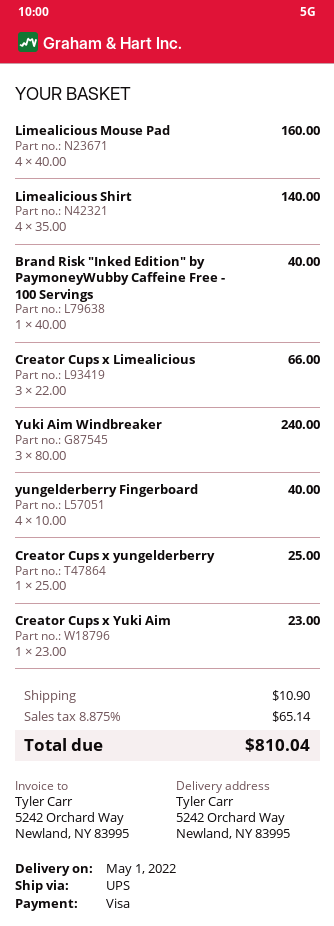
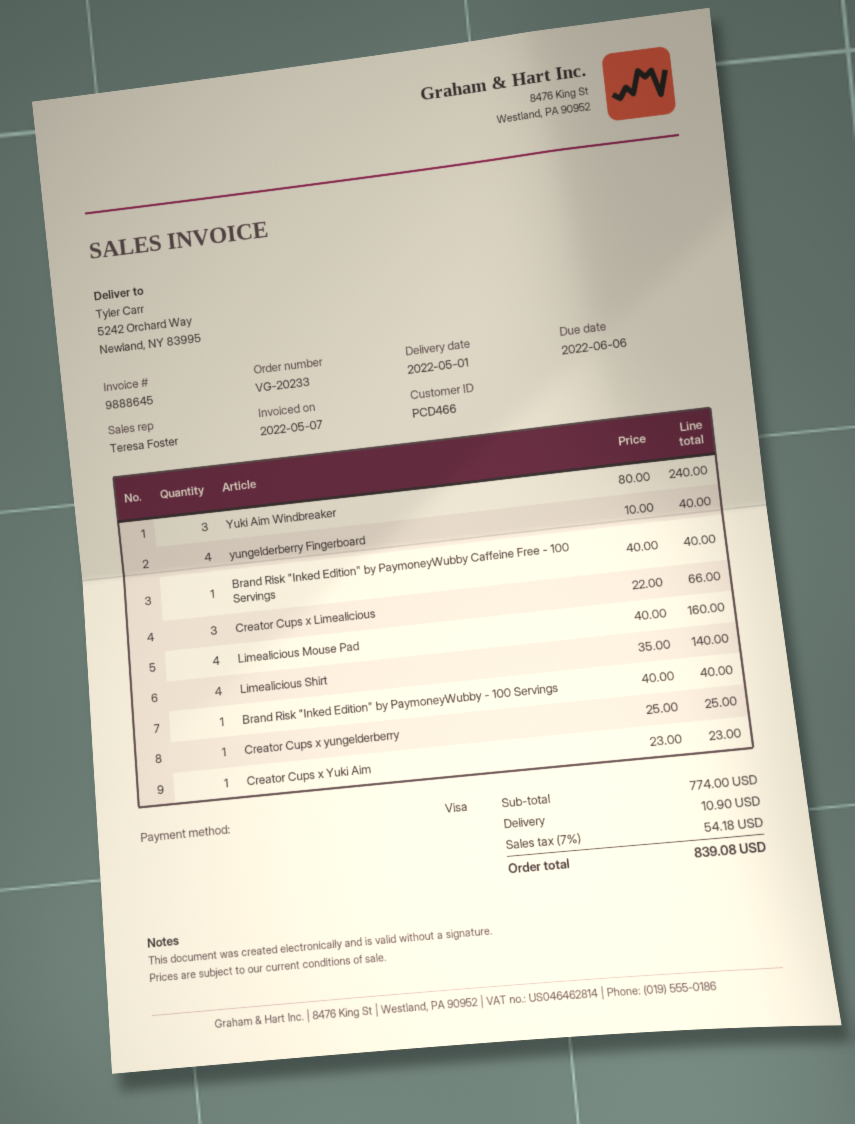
Brand Risk "Inked Edition" by PaymoneyWubby - 100 Servings: none -> 1 x 40.00 = 40.00
tax: 8.875% = 65.14 -> 7% = 54.18
total: 810.04 -> 839.08

